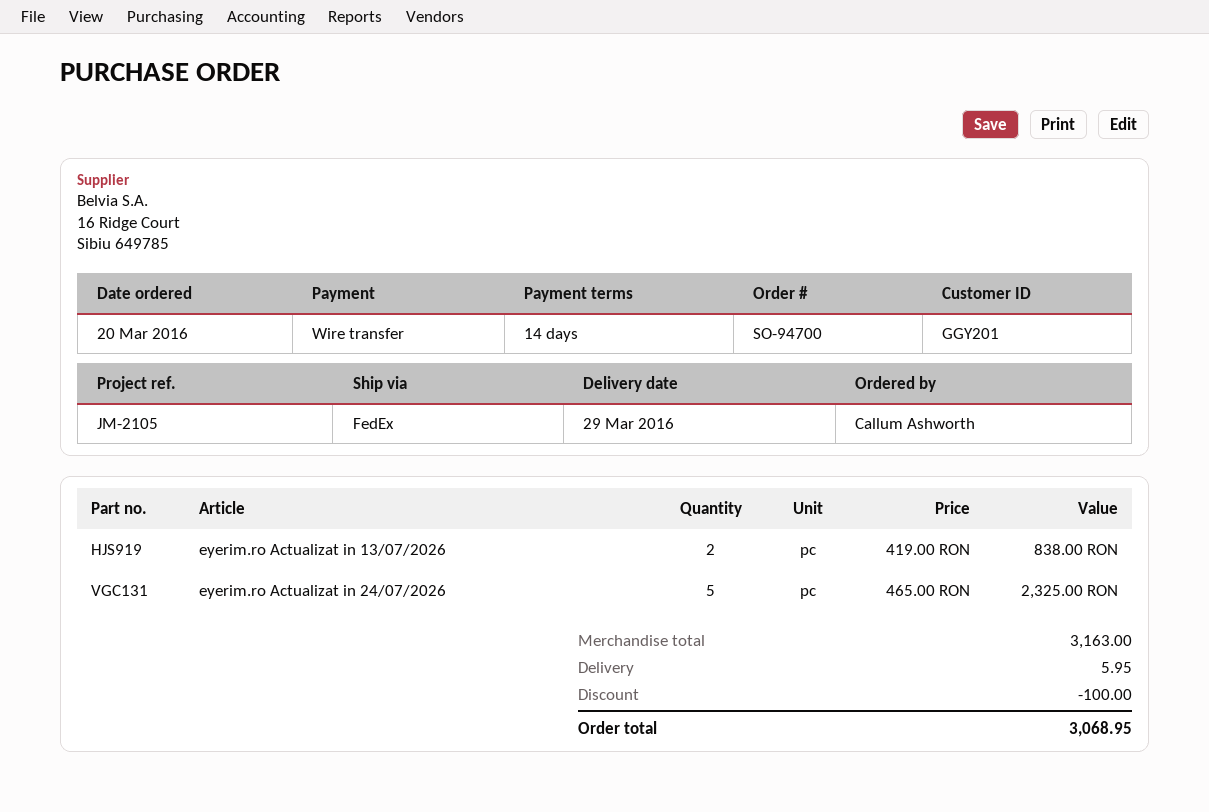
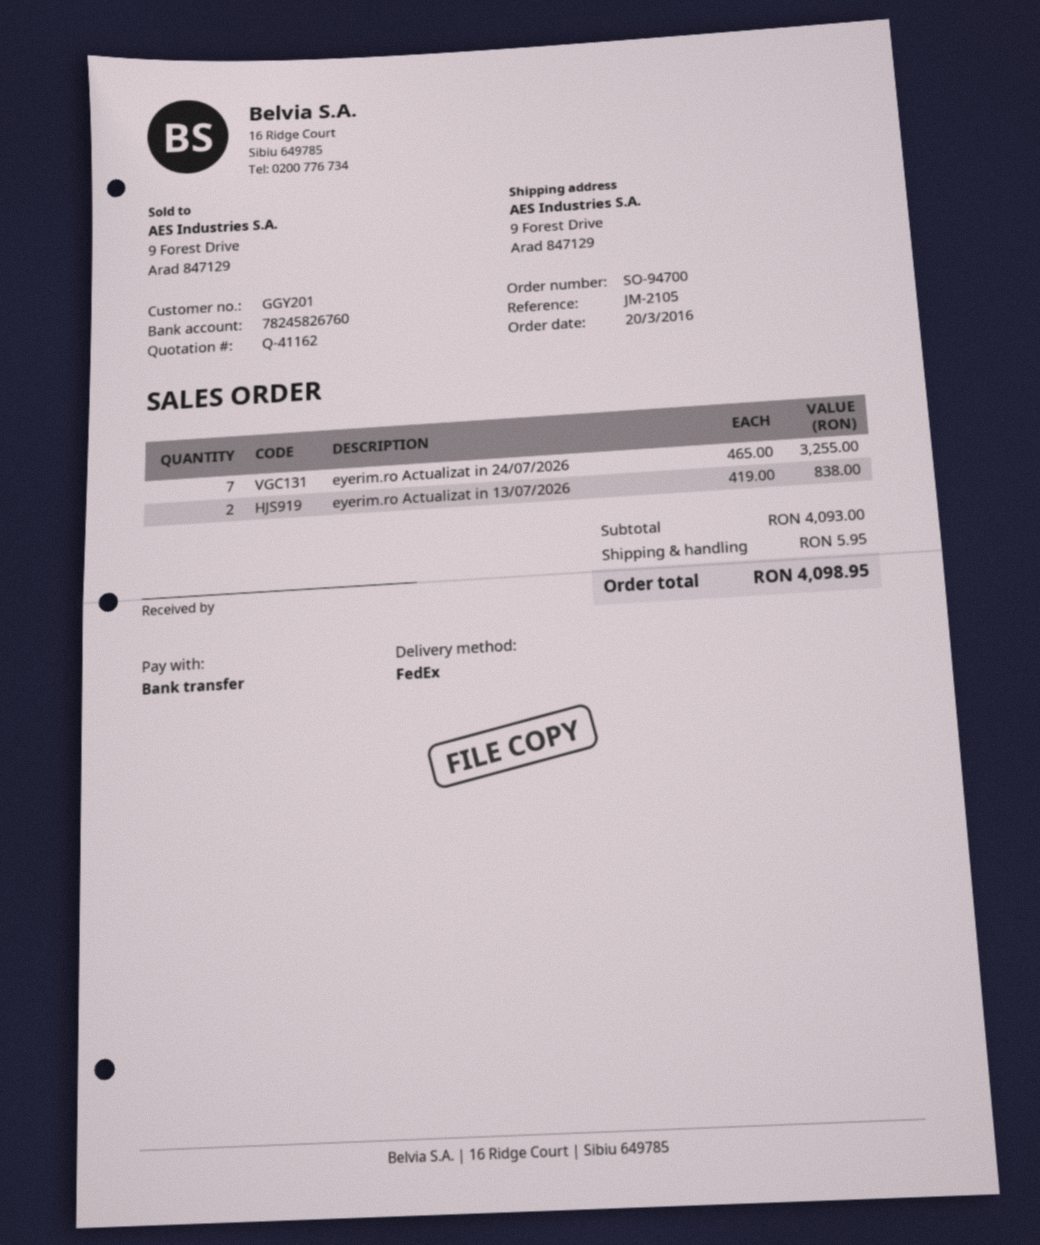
eyerim.ro Actualizat in 24/07/2026: 5 x 465.00 = 2325.00 -> 7 x 465.00 = 3255.00
subtotal: 3163.00 -> 4093.00
discount: 100.00 -> none
total: 3068.95 -> 4098.95

